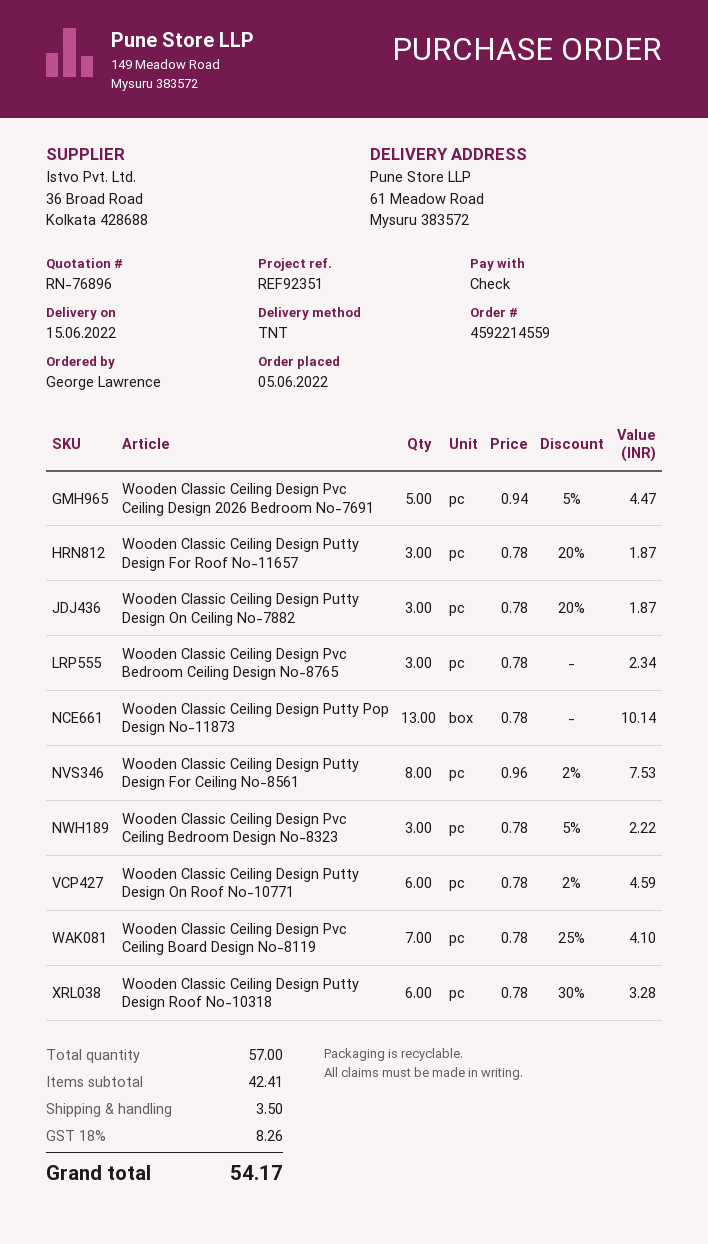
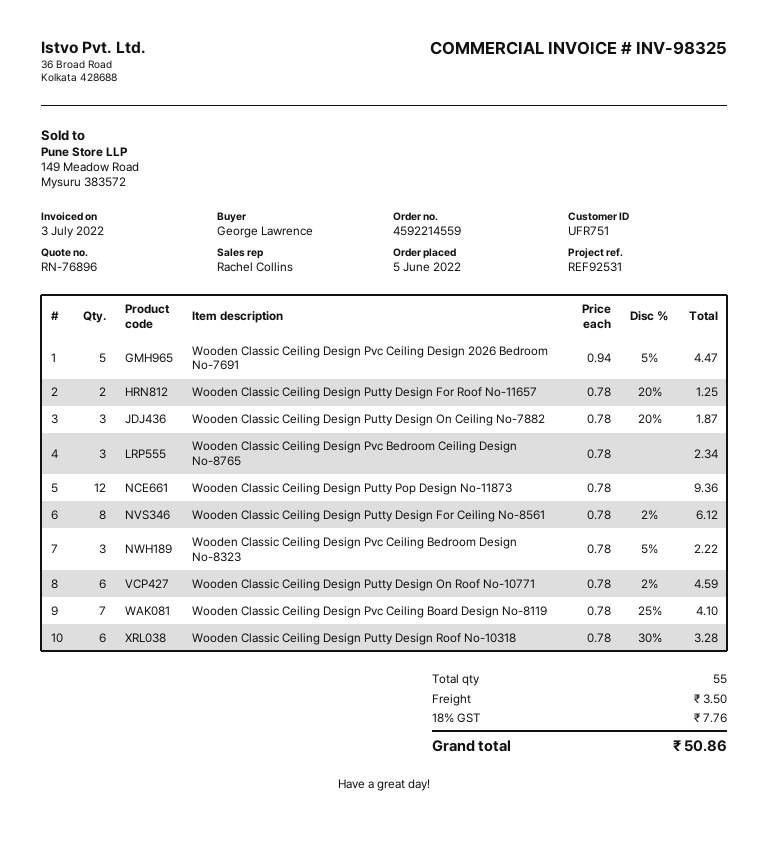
reference: REF92351 -> REF92531
Wooden Classic Ceiling Design Putty Design For Roof No-11657: 3 x 0.78 - 20% = 1.87 -> 2 x 0.78 - 20% = 1.25
Wooden Classic Ceiling Design Putty Pop Design No-11873: 13 x 0.78 = 10.14 -> 12 x 0.78 = 9.36
Wooden Classic Ceiling Design Putty Design For Ceiling No-8561: 8 x 0.96 - 2% = 7.53 -> 8 x 0.78 - 2% = 6.12
total quantity: 57 -> 55
tax: 18% = 8.26 -> 18% = 7.76
total: 54.17 -> 50.86

